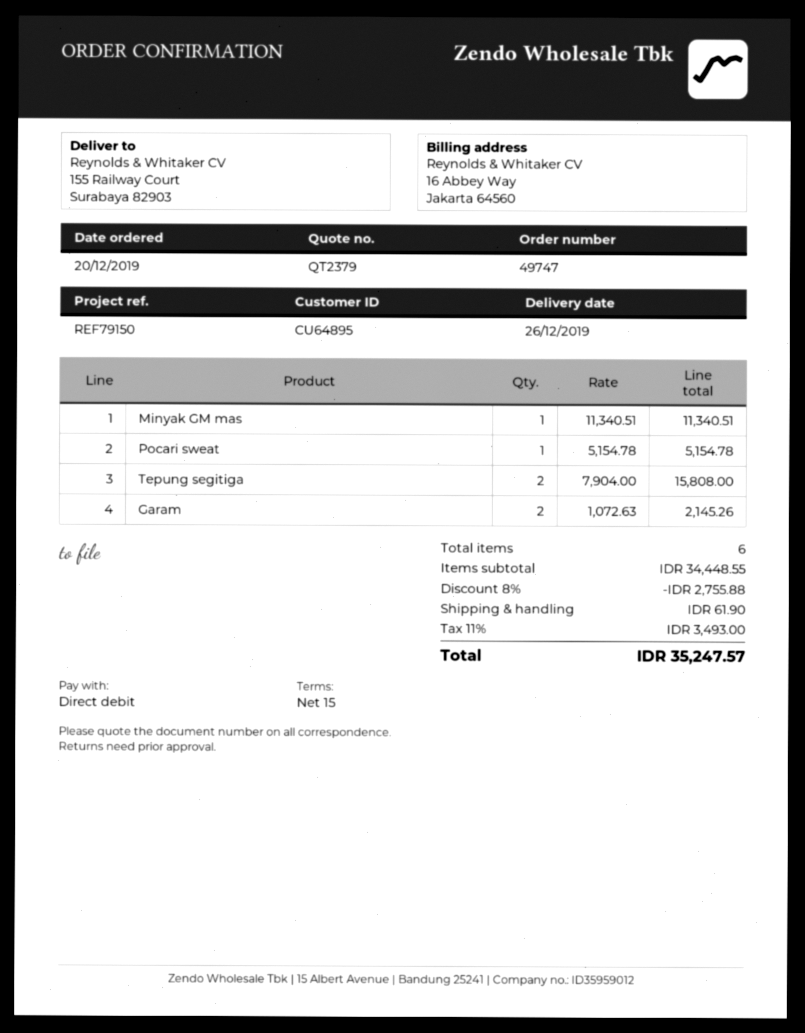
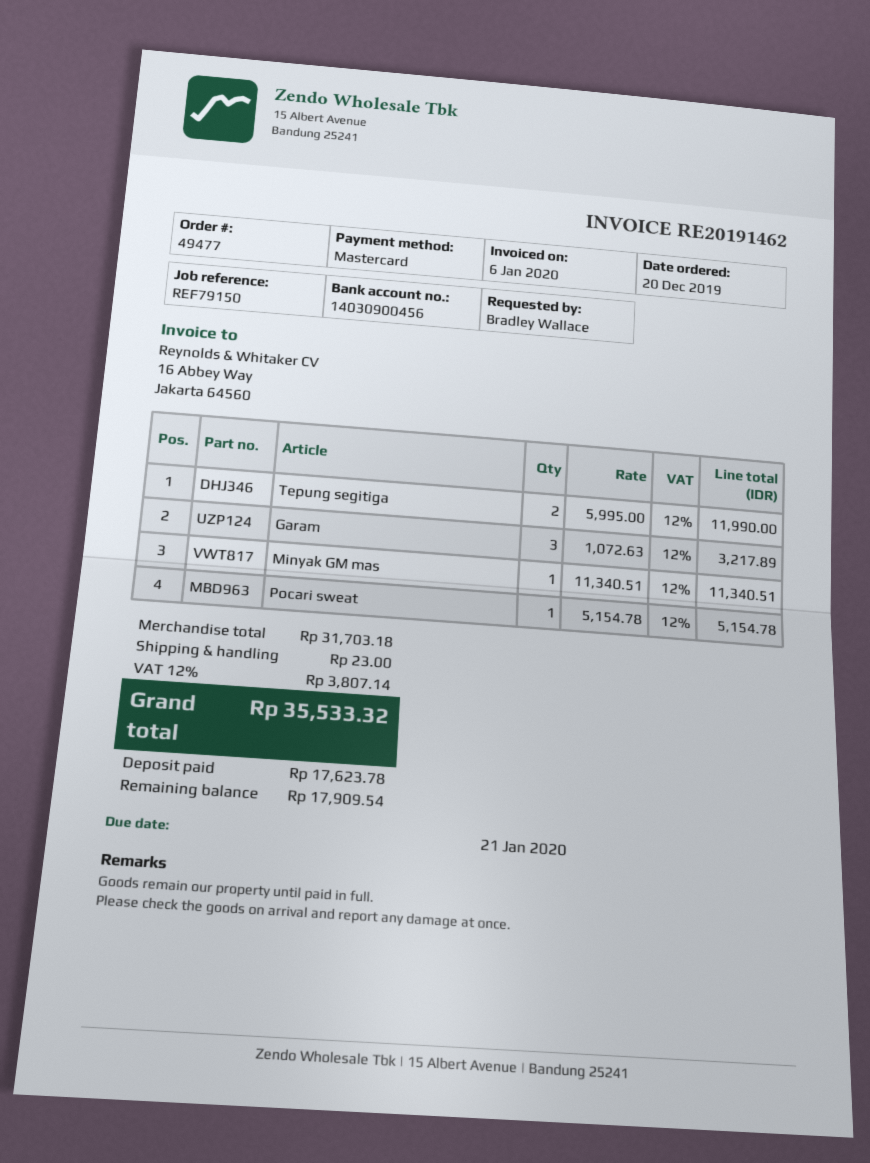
order number: 49747 -> 49477
payment method: direct debit -> Mastercard
Tepung segitiga: 2 x 7904.00 = 15808.00 -> 2 x 5995.00 = 11990.00
Garam: 2 x 1072.63 = 2145.26 -> 3 x 1072.63 = 3217.89
subtotal: 34448.55 -> 31703.18
discount: 8% = 2755.88 -> none
shipping: 61.90 -> 23.00
tax: 11% = 3493.00 -> 12% = 3807.14
total: 35247.57 -> 35533.32

